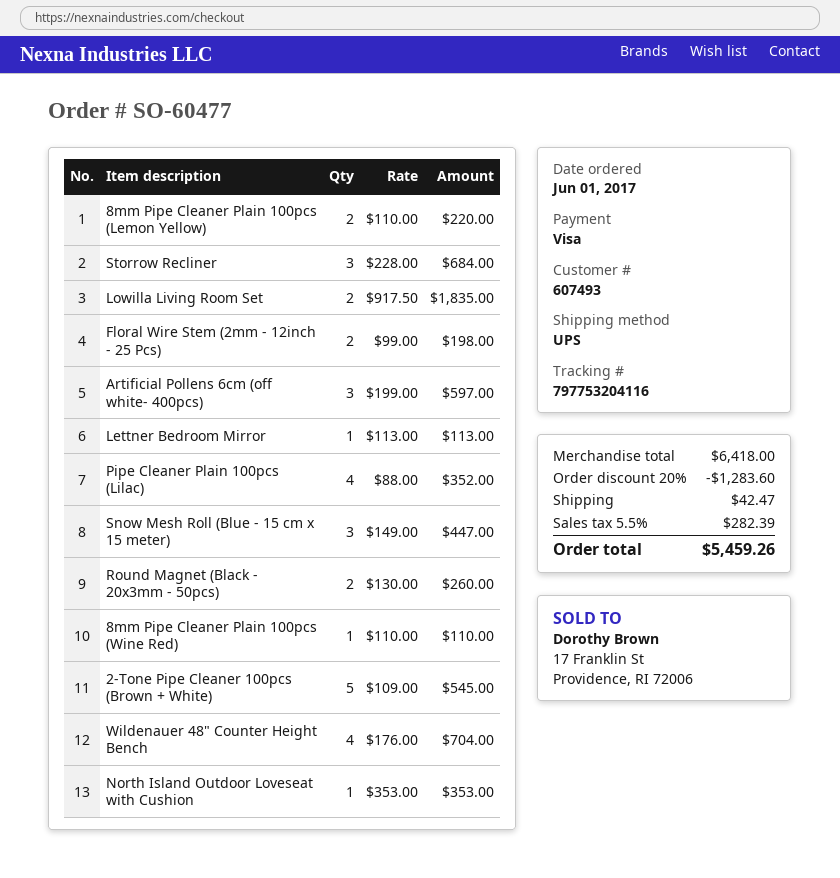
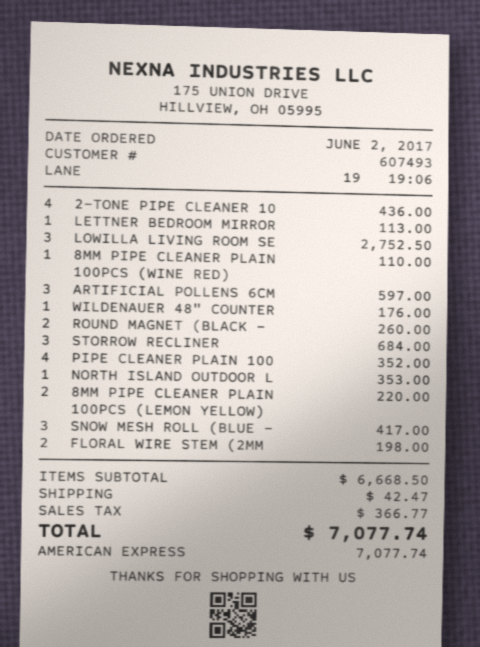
order date: 2017-06-01 -> 2017-06-02
payment method: Visa -> American Express
Lowilla Living Room Set: 2 for 1835.00 -> 3 for 2752.50
Snow Mesh Roll (Blue - 15 cm x 15 meter): 3 for 447.00 -> 3 for 417.00
2-Tone Pipe Cleaner 100pcs (Brown + White): 5 for 545.00 -> 4 for 436.00
Wildenauer 48" Counter Height Bench: 4 for 704.00 -> 1 for 176.00
subtotal: 6418.00 -> 6668.50
discount: 20% = 1283.60 -> none
tax: 282.39 -> 366.77
total: 5459.26 -> 7077.74

